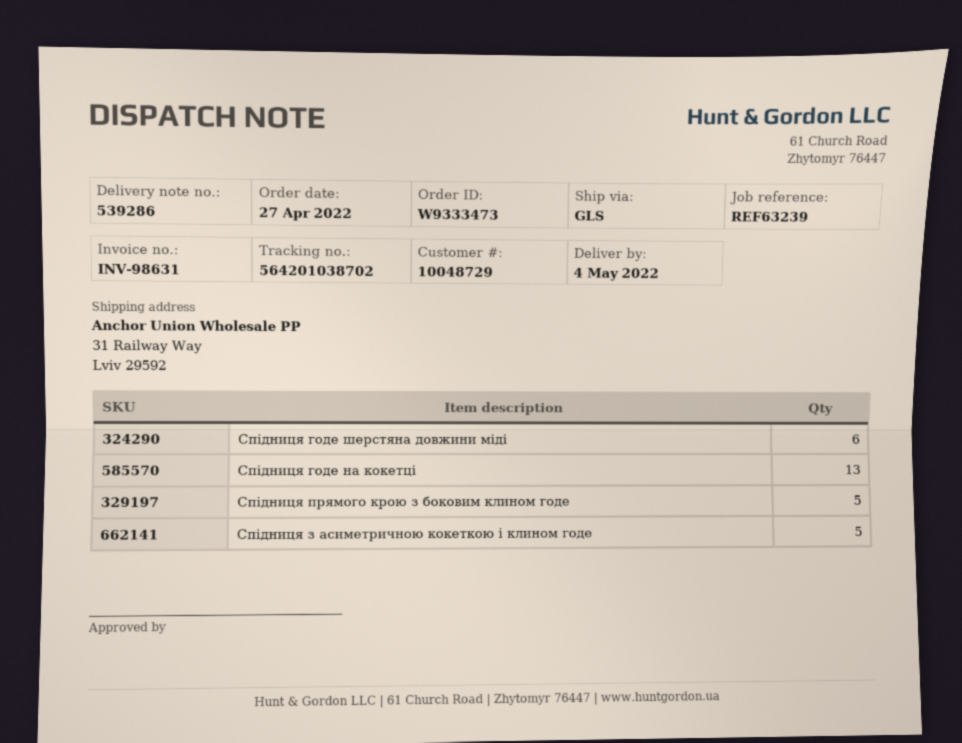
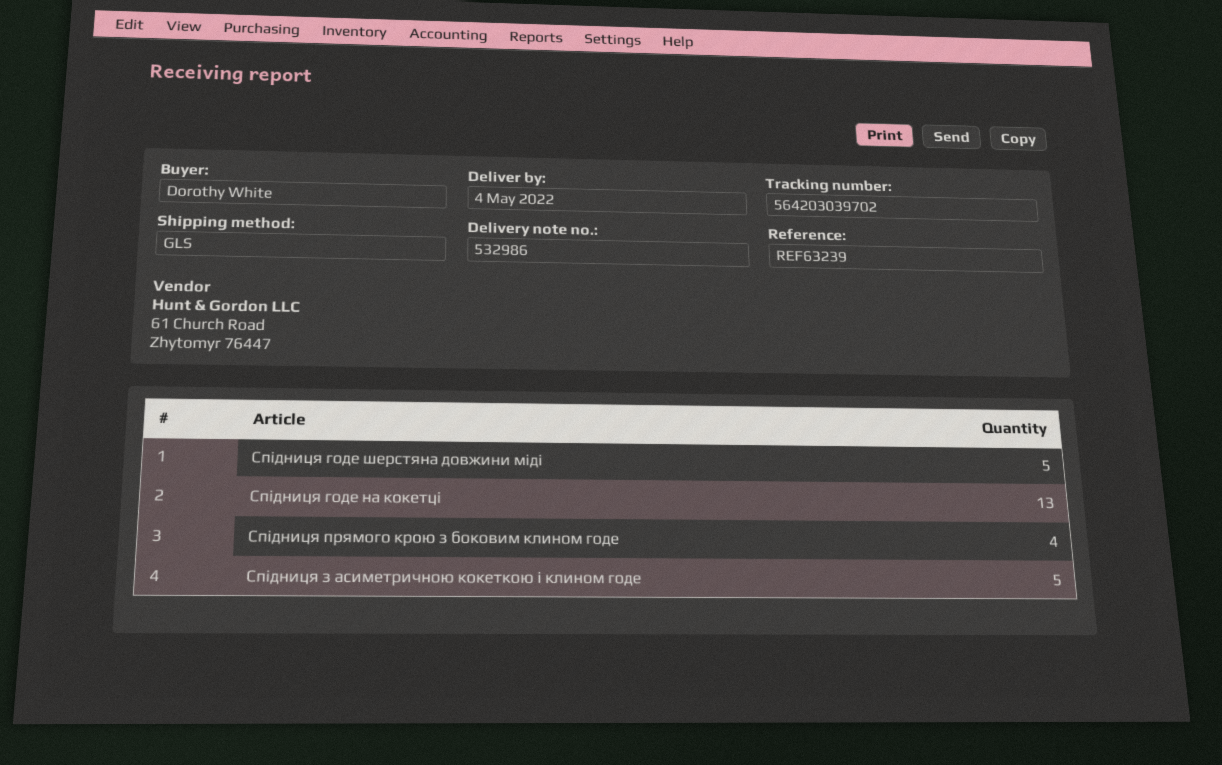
delivery note number: 539286 -> 532986
tracking number: 564201038702 -> 564203039702
Спідниця годе шерстяна довжини міді: 6 -> 5
Спідниця прямого крою з боковим клином годе: 5 -> 4

